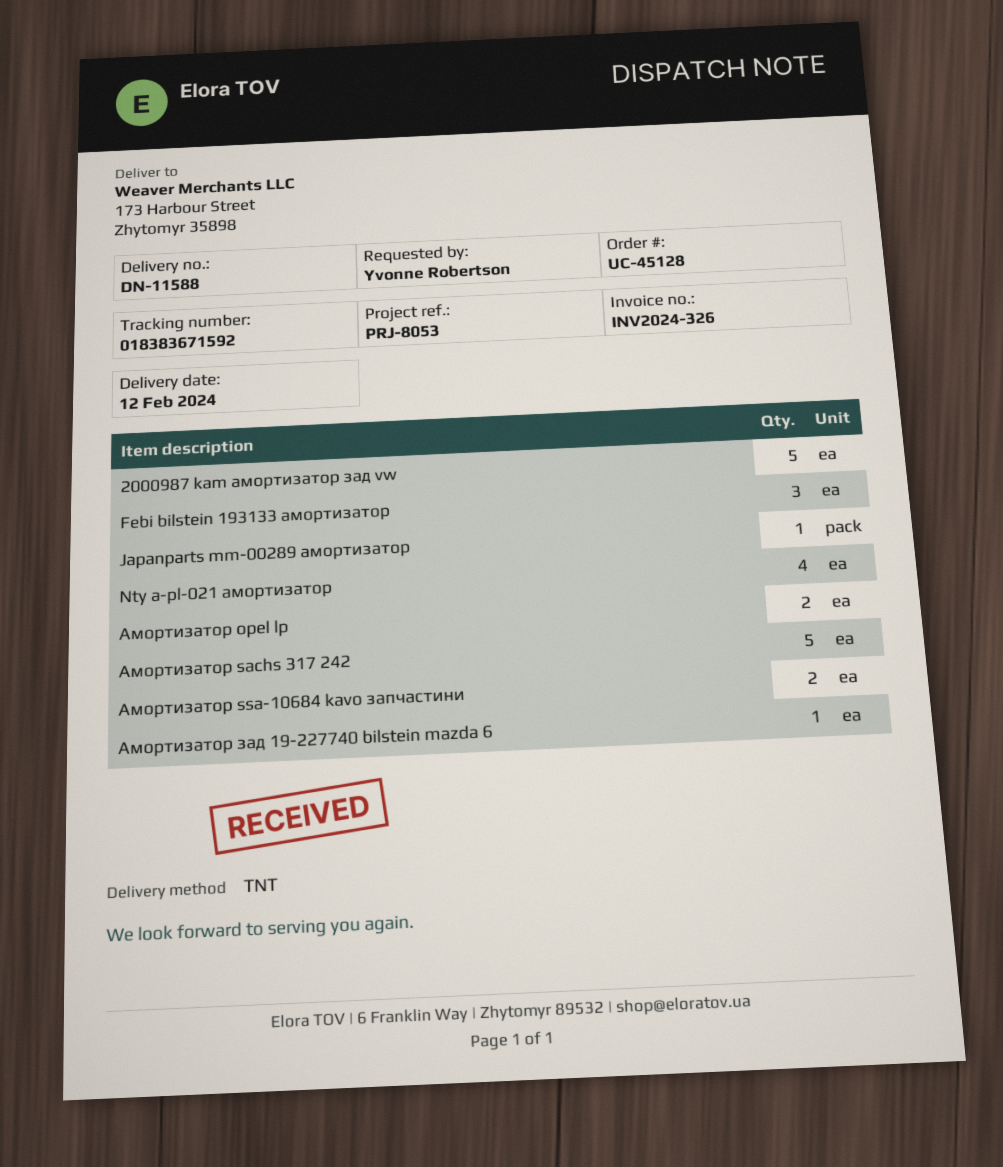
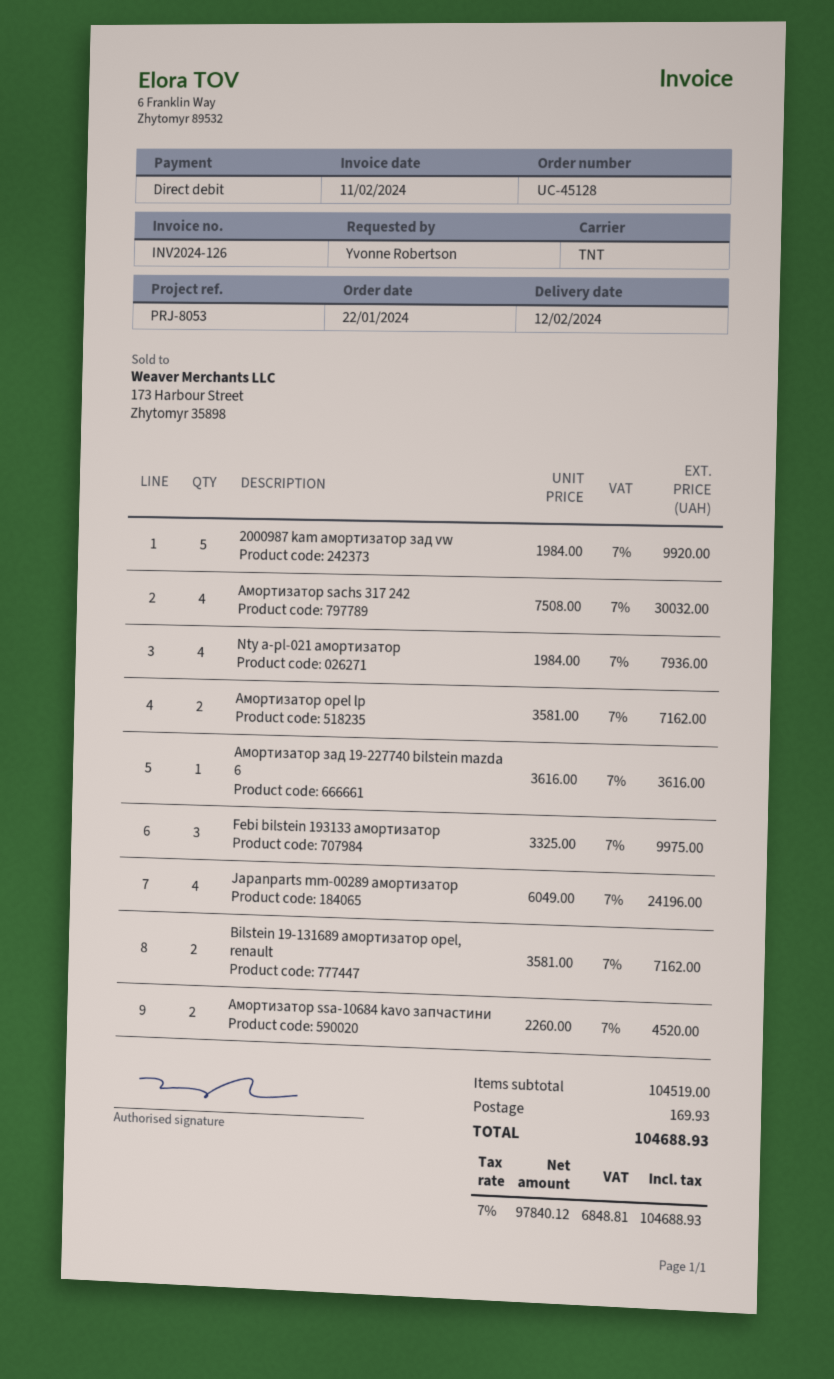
invoice number: INV2024-326 -> INV2024-126
Japanparts mm-00289 амортизатор: 1 -> 4
Амортизатор sachs 317 242: 5 -> 4
Bilstein 19-131689 амортизатор opel, renault: none -> 2

